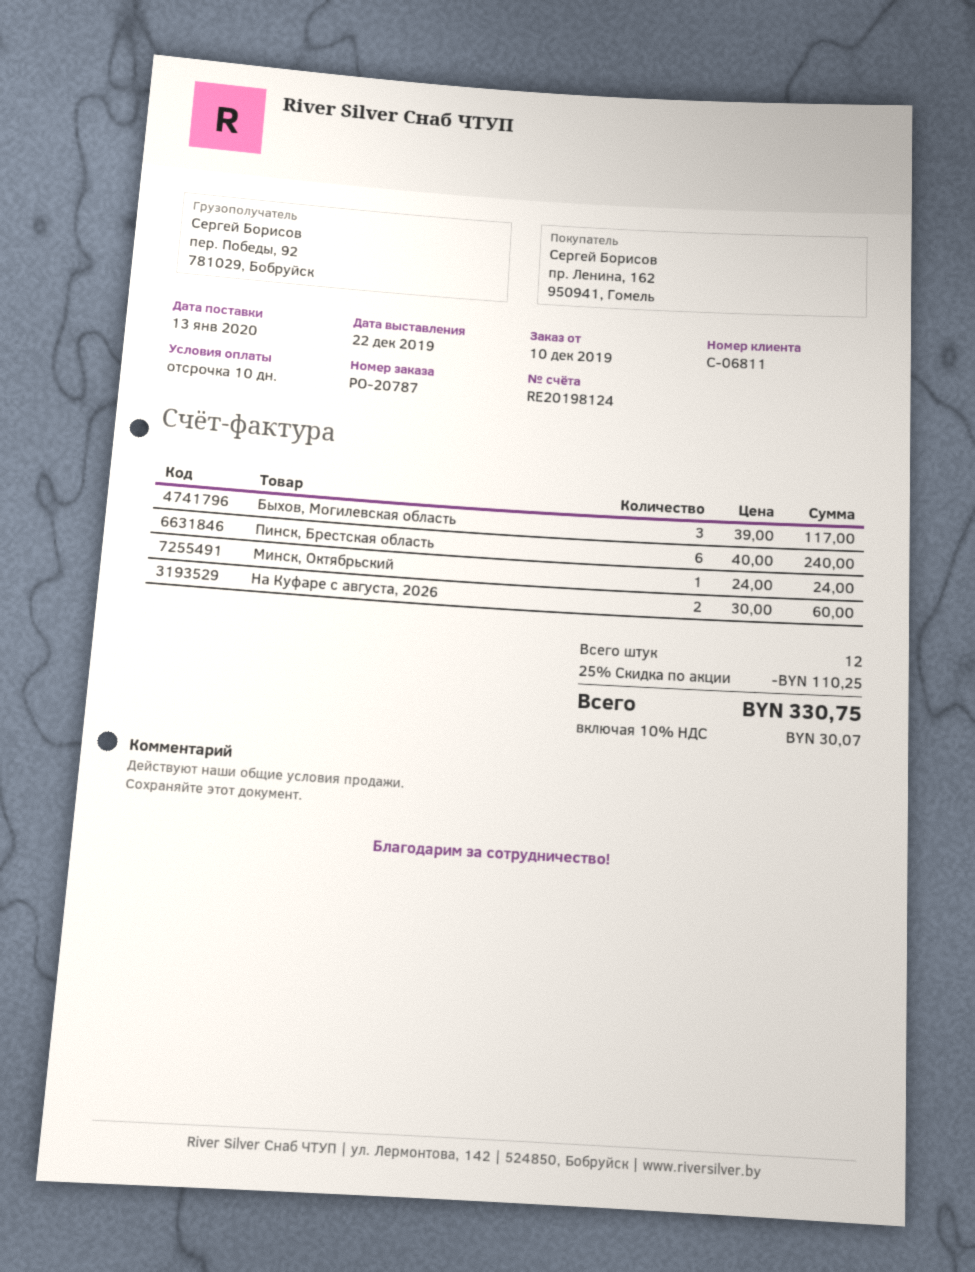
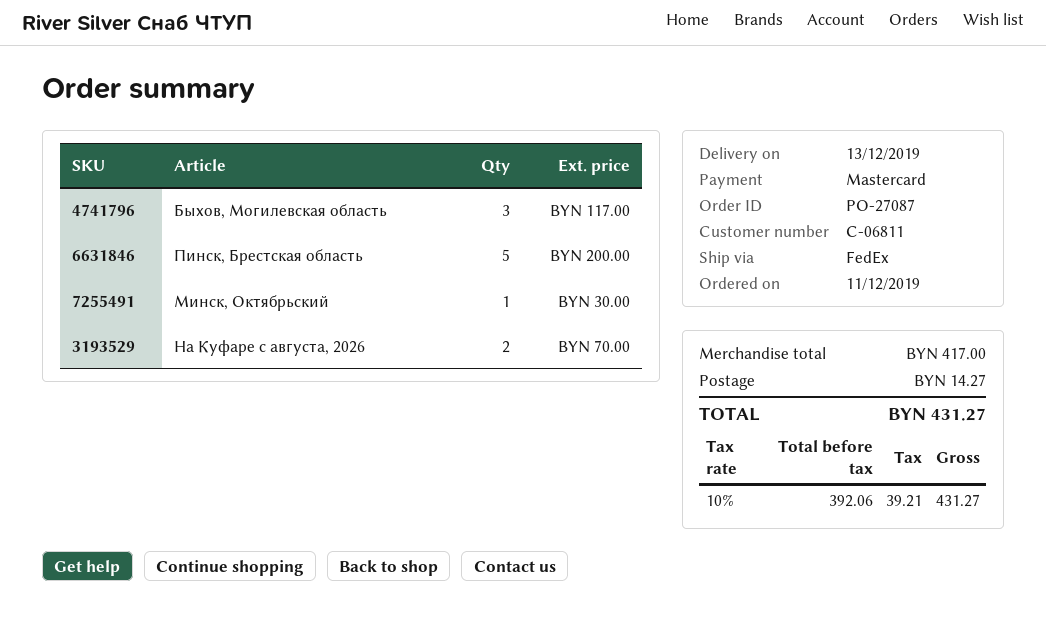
order number: PO-20787 -> PO-27087
order date: 2019-12-10 -> 2019-12-11
delivery date: 2020-01-13 -> 2019-12-13
Пинск, Брестская область: 6 for 240.00 -> 5 for 200.00
Минск, Октябрьский: 1 for 24.00 -> 1 for 30.00
На Куфаре с августа, 2026: 2 for 60.00 -> 2 for 70.00
discount: 25% = 110.25 -> none
shipping: none -> 14.27
tax: 10% = 30.07 -> 10% = 39.21
total: 330.75 -> 431.27

